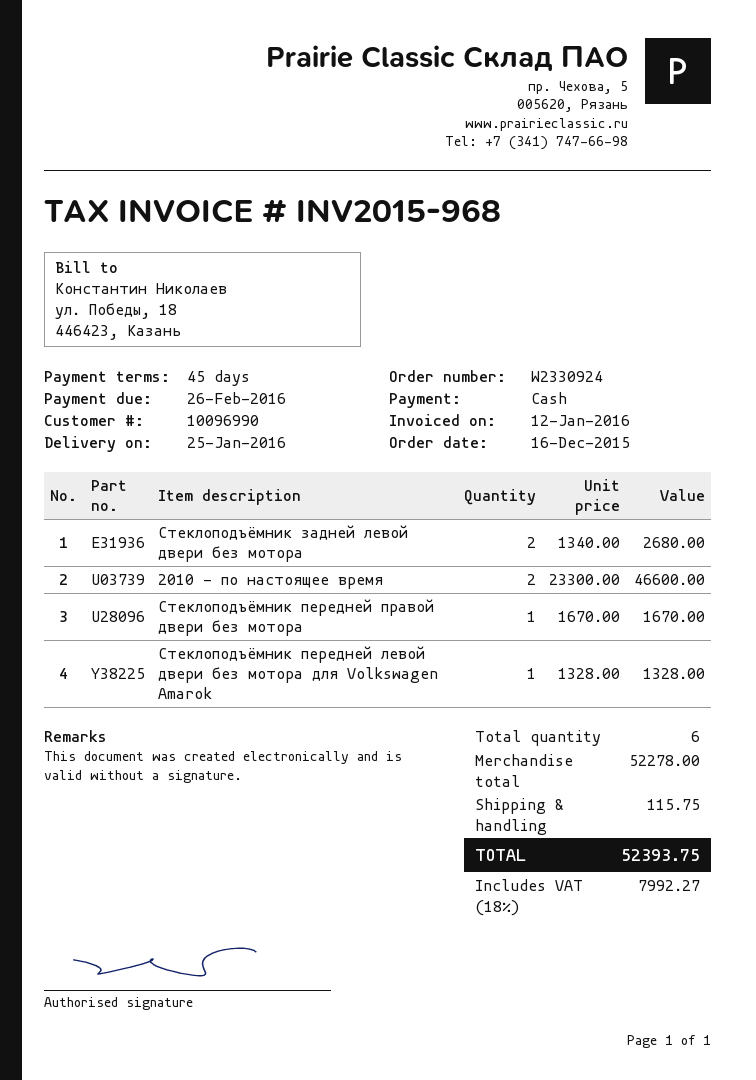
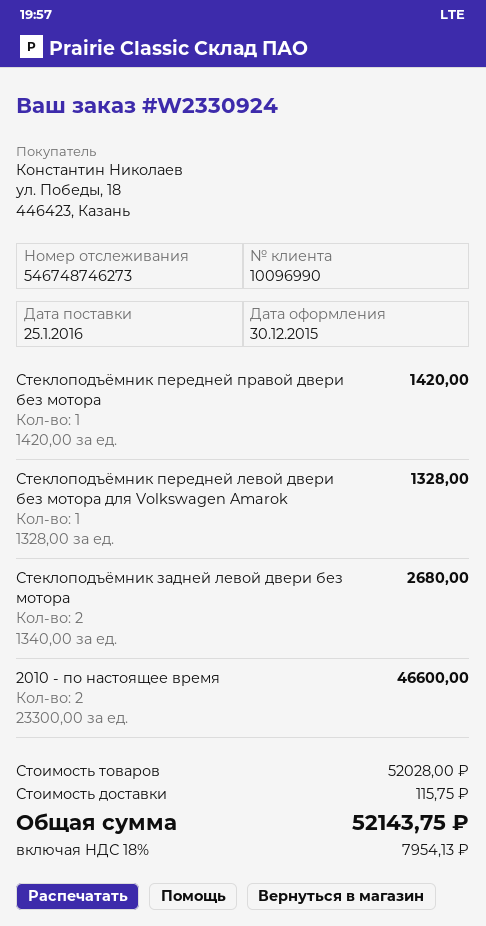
order date: 2015-12-16 -> 2015-12-30
Стеклоподъёмник передней правой двери без мотора: 1 x 1670.00 = 1670.00 -> 1 x 1420.00 = 1420.00
subtotal: 52278.00 -> 52028.00
tax: 18% = 7992.27 -> 18% = 7954.13
total: 52393.75 -> 52143.75

